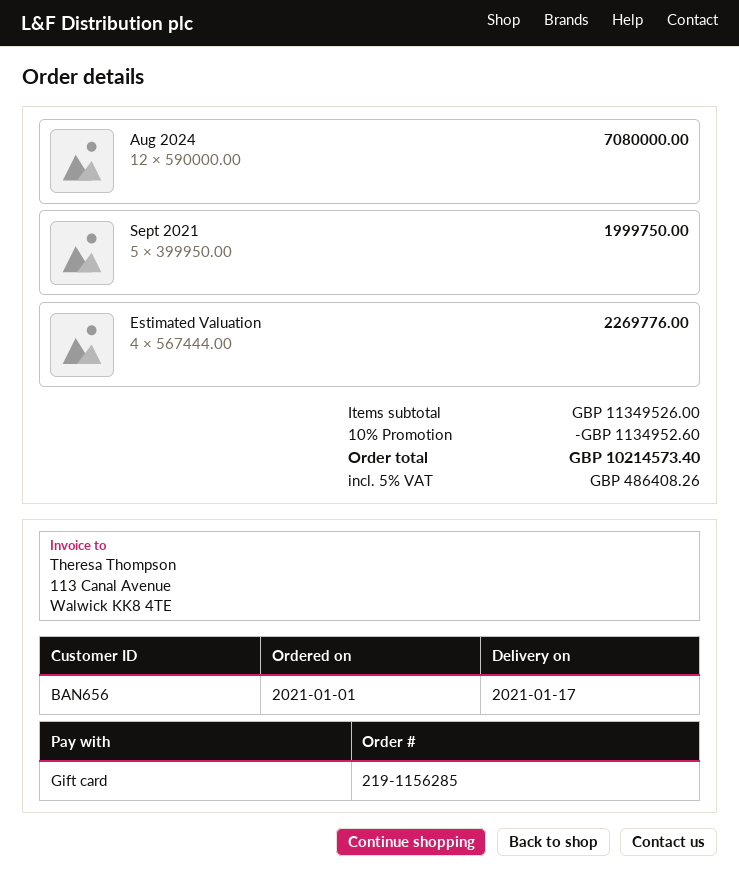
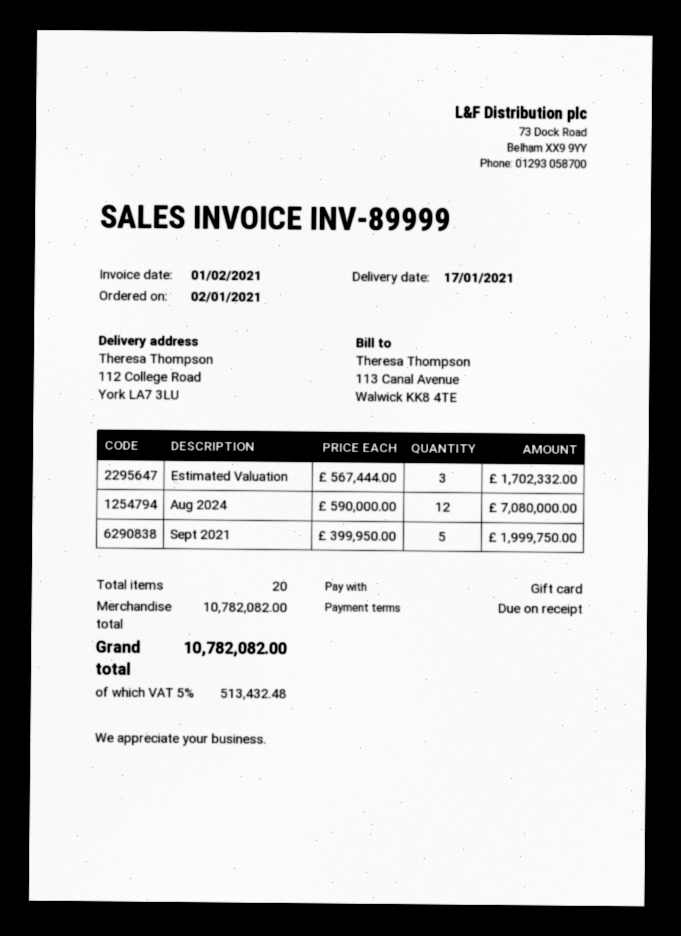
order date: 2021-01-01 -> 2021-01-02
Estimated Valuation: 4 x 567444.00 = 2269776.00 -> 3 x 567444.00 = 1702332.00
subtotal: 11349526.00 -> 10782082.00
discount: 10% = 1134952.60 -> none
tax: 5% = 486408.26 -> 5% = 513432.48
total: 10214573.40 -> 10782082.00

